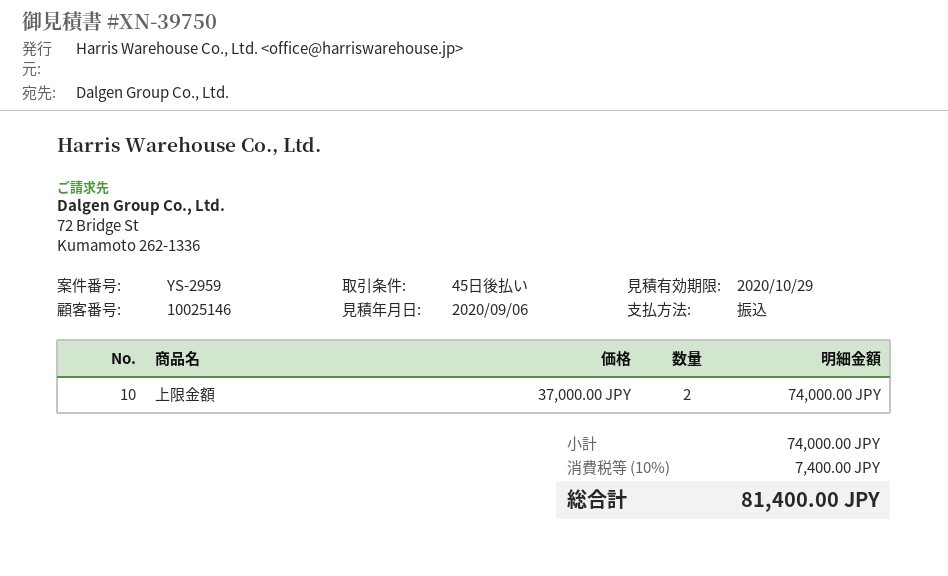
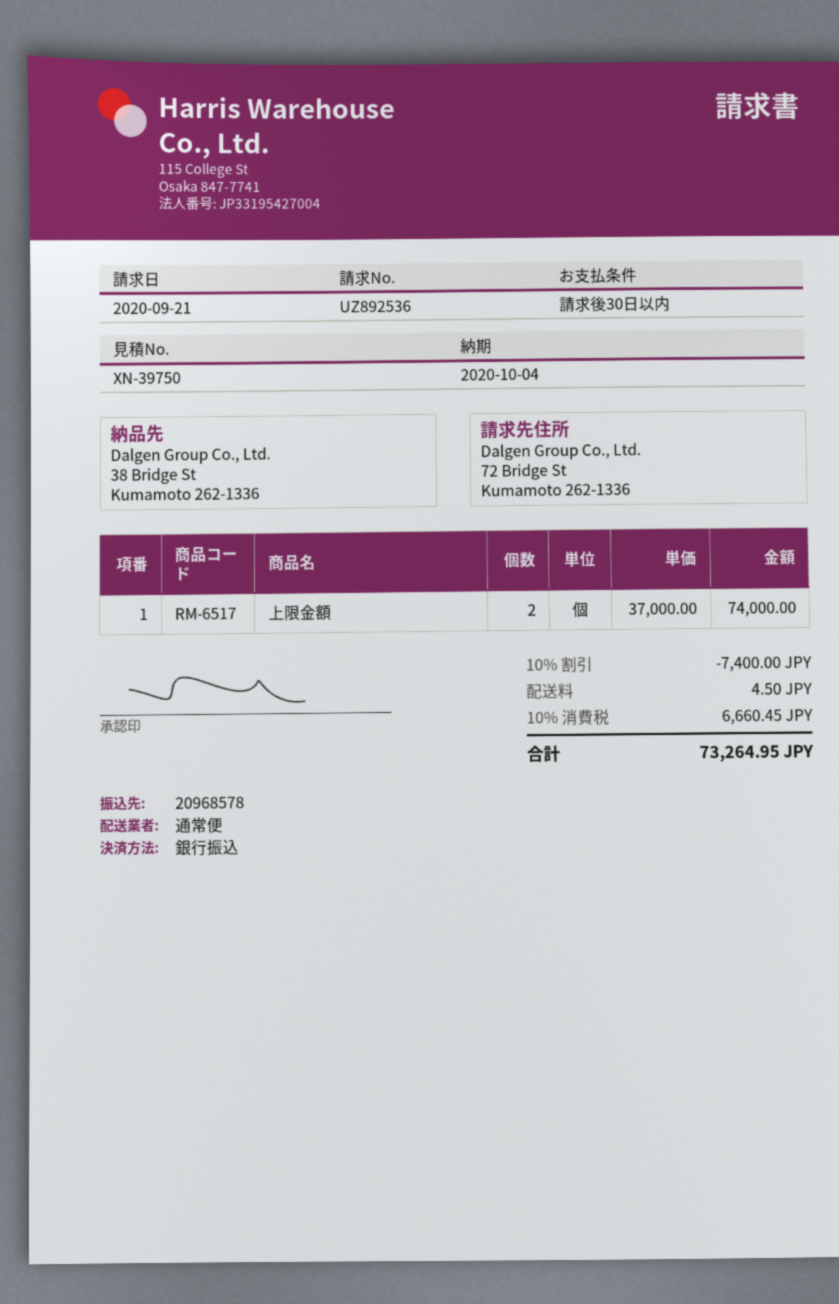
payment terms: 45 days -> 30 days
discount: none -> 10% = 7400.00
shipping: none -> 4.50
tax: 10% = 7400.00 -> 10% = 6660.45
total: 81400.00 -> 73264.95

